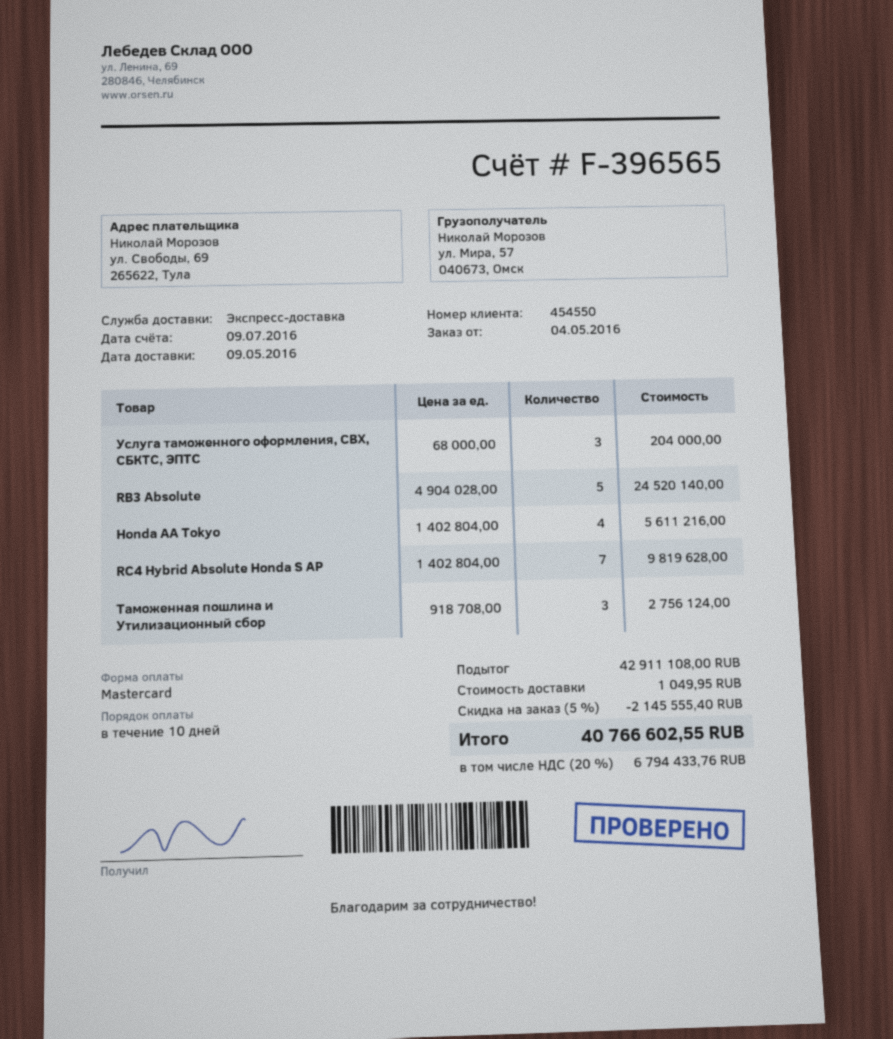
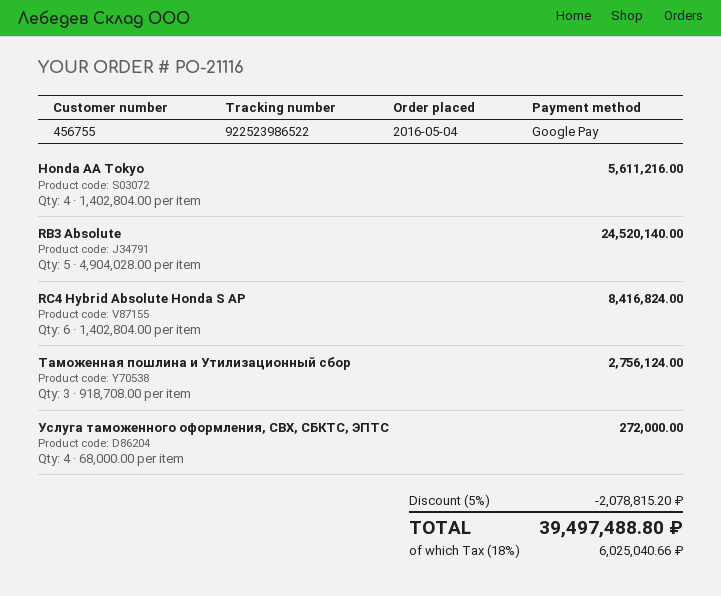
customer number: 454550 -> 456755
payment method: Mastercard -> Google Pay
Услуга таможенного оформления, СВХ, СБКТС, ЭПТС: 3 x 68000.00 = 204000.00 -> 4 x 68000.00 = 272000.00
RC4 Hybrid Absolute Honda S AP: 7 x 1402804.00 = 9819628.00 -> 6 x 1402804.00 = 8416824.00
discount: 5% = 2145555.40 -> 5% = 2078815.20
shipping: 1049.95 -> none
tax: 20% = 6794433.76 -> 18% = 6025040.66
total: 40766602.55 -> 39497488.80

